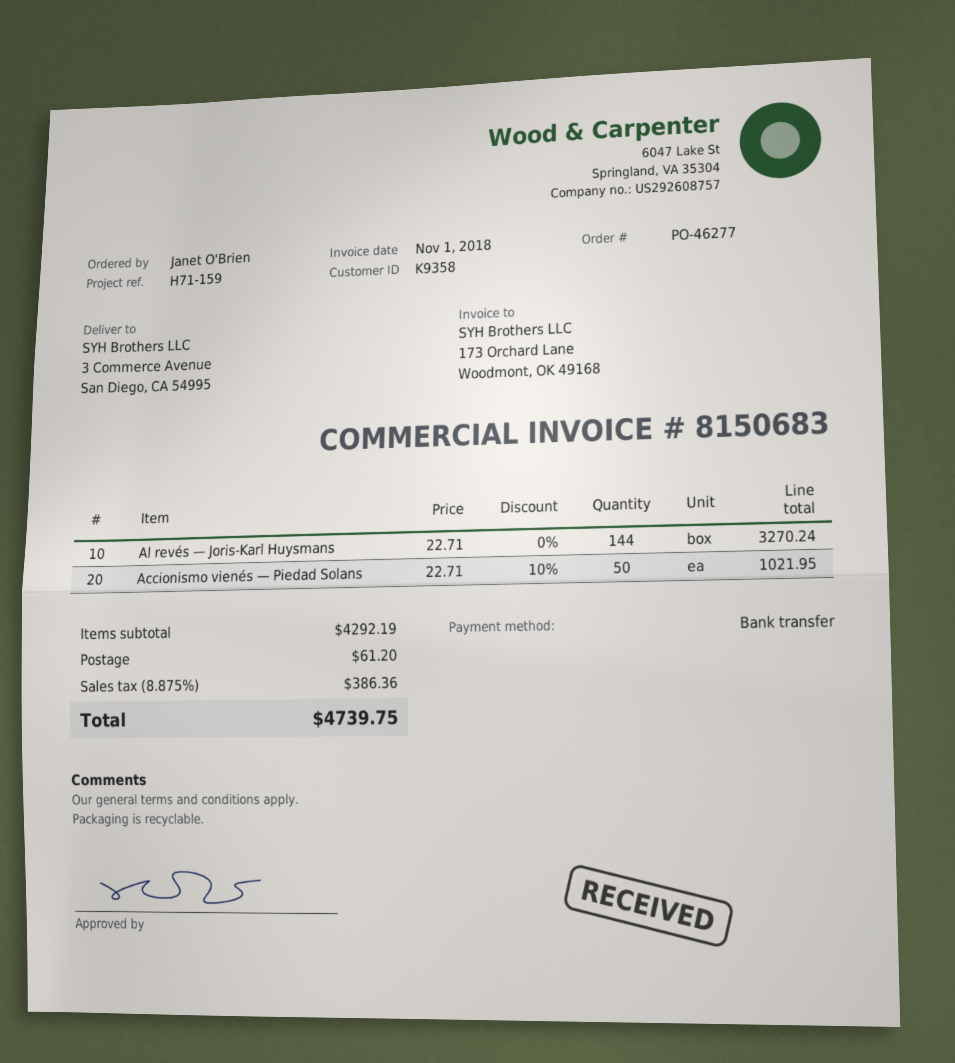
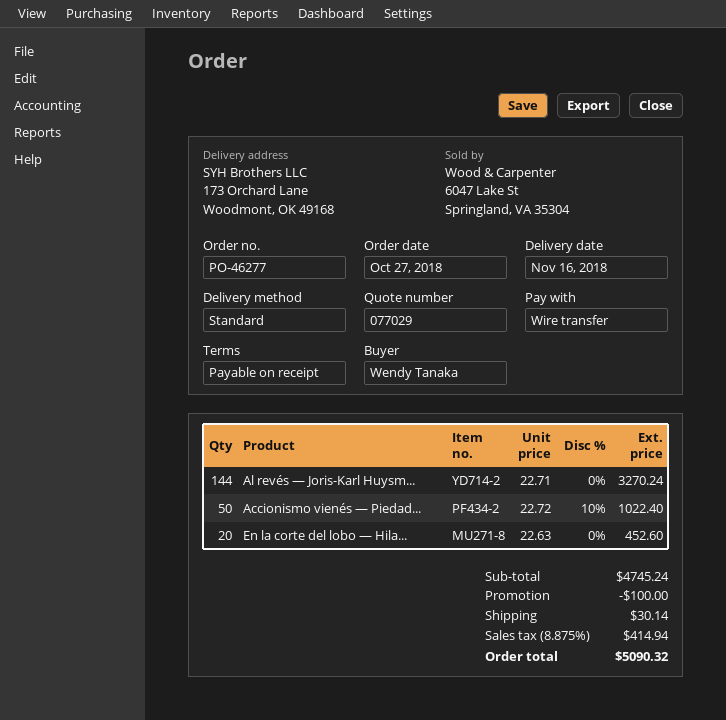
ordered by: Janet O'Brien -> Wendy Tanaka
ship to: 3 Commerce Avenue, San Diego, CA 54995 -> 173 Orchard Lane, Woodmont, OK 49168
Accionismo vienés — Piedad Solans: 50 x 22.71 - 10% = 1021.95 -> 50 x 22.72 - 10% = 1022.40
En la corte del lobo — Hila...: none -> 20 x 22.63 = 452.60
subtotal: 4292.19 -> 4745.24
discount: none -> 100.00
shipping: 61.20 -> 30.14
tax: 8.875% = 386.36 -> 8.875% = 414.94
total: 4739.75 -> 5090.32

